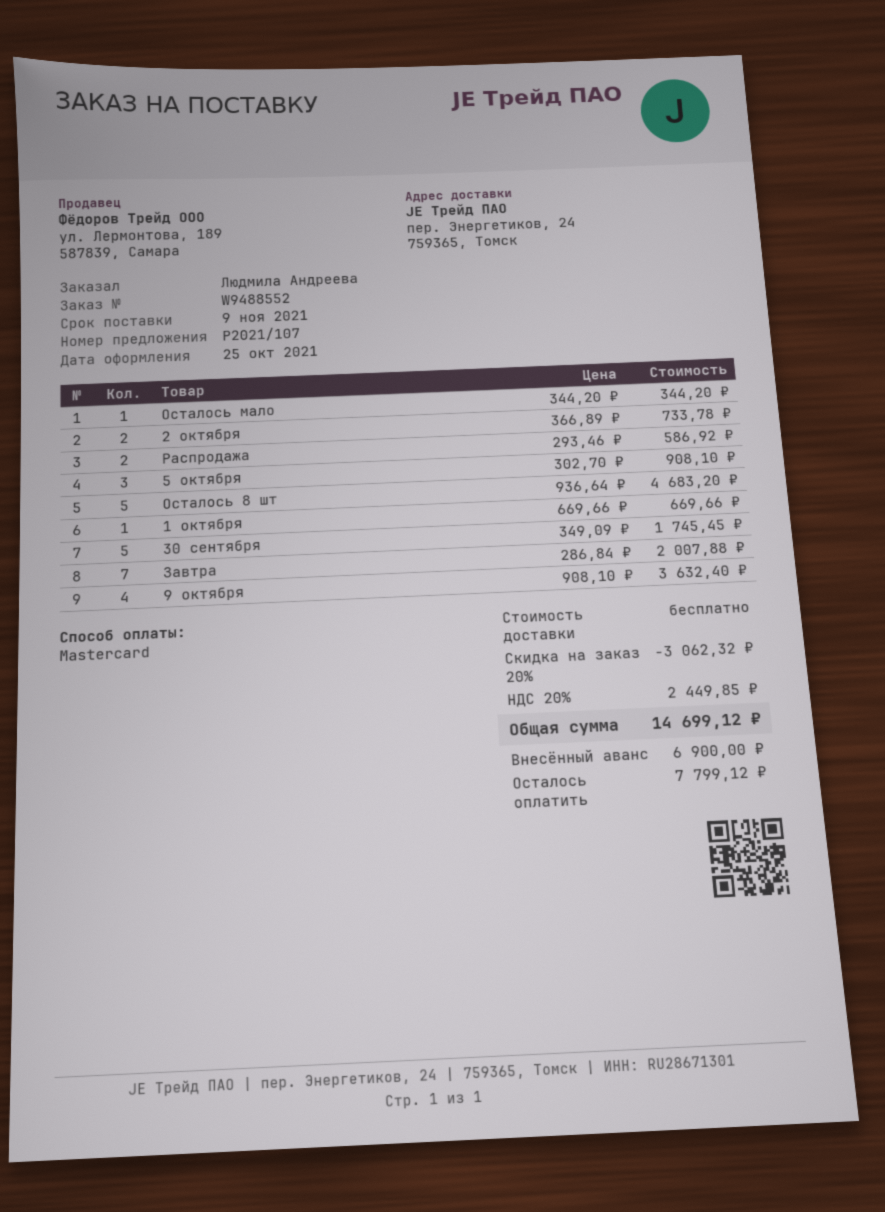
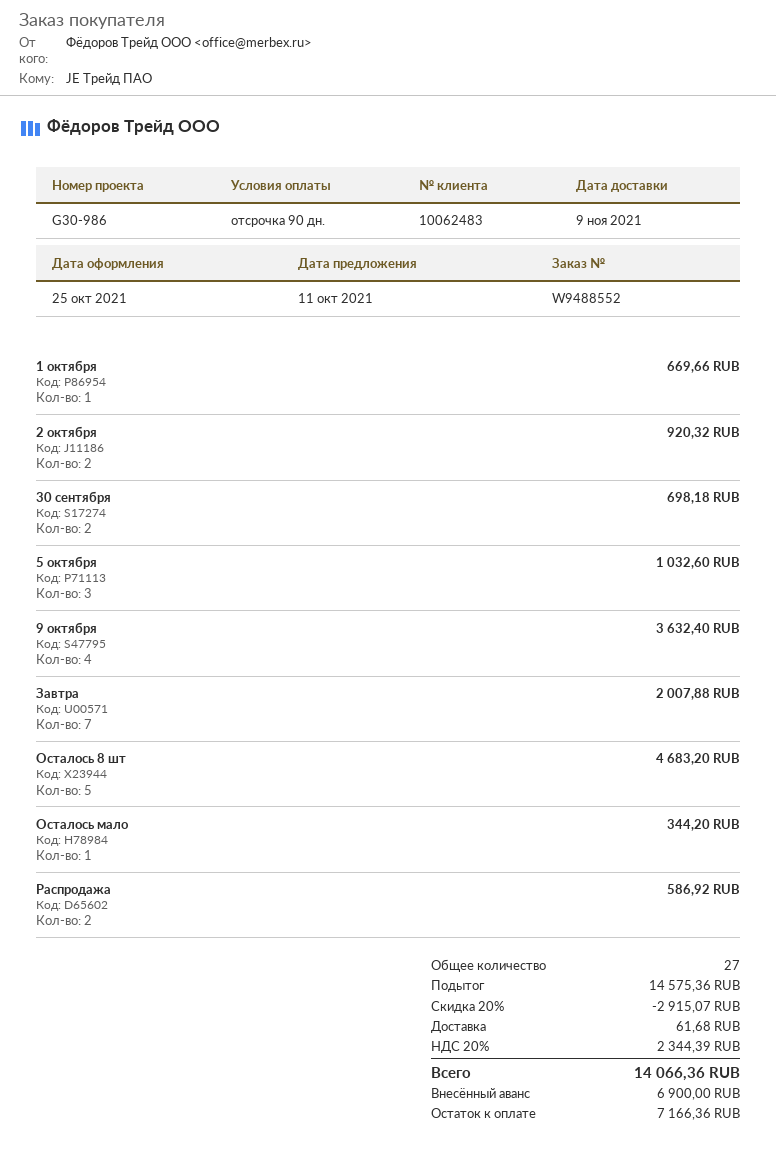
2 октября: 2 for 733.78 -> 2 for 920.32
5 октября: 3 for 908.10 -> 3 for 1032.60
30 сентября: 5 for 1745.45 -> 2 for 698.18
discount: 20% = 3062.32 -> 20% = 2915.07
shipping: 0.00 -> 61.68
tax: 20% = 2449.85 -> 20% = 2344.39
total: 14699.12 -> 14066.36
balance: 7799.12 -> 7166.36

